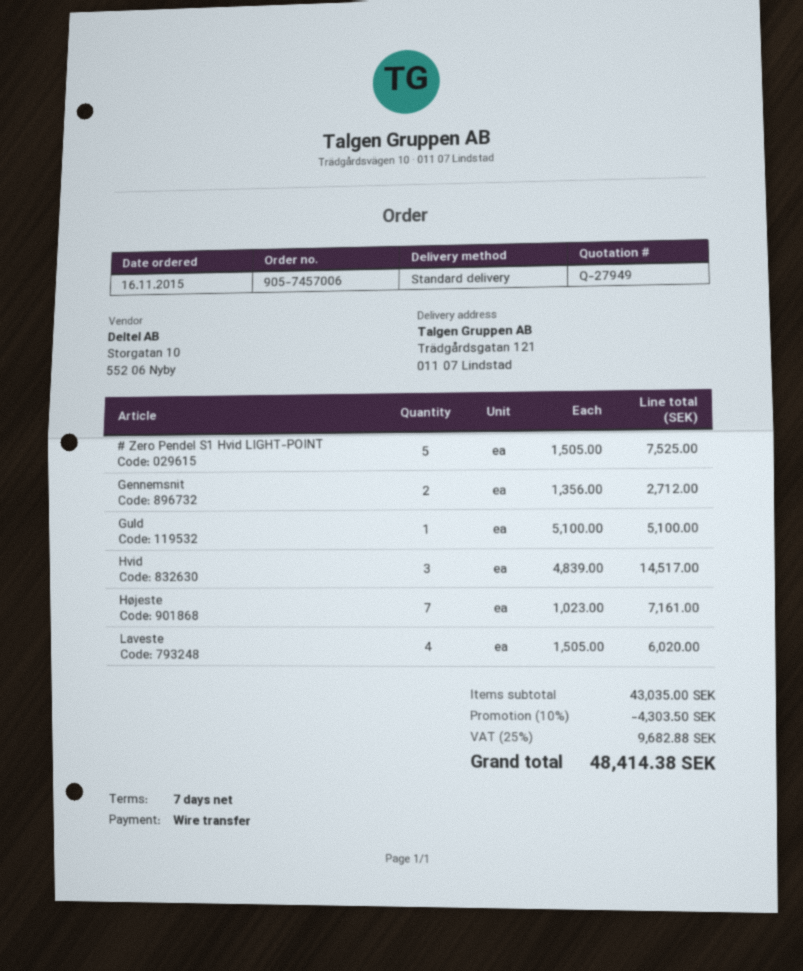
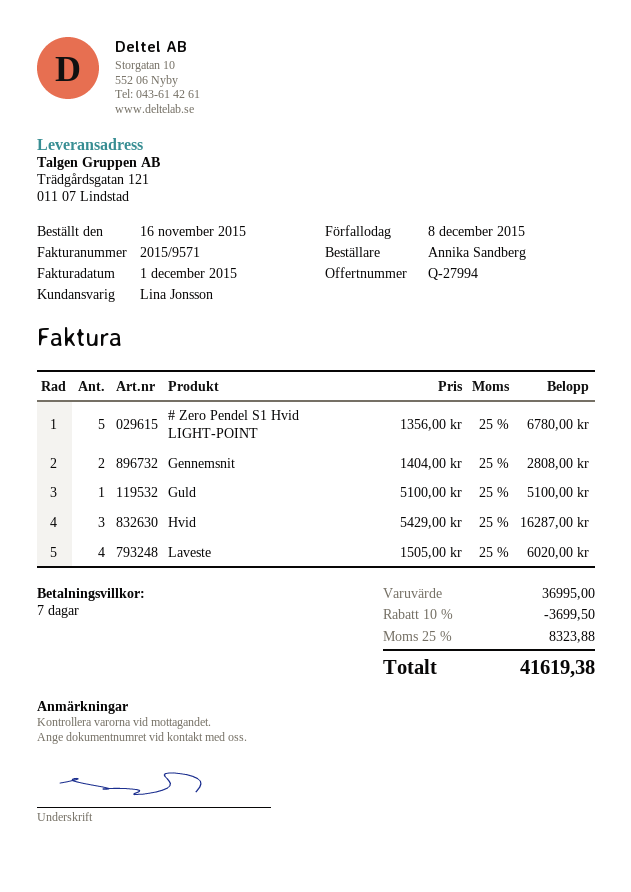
quote number: Q-27949 -> Q-27994
# Zero Pendel S1 Hvid LIGHT-POINT: 5 x 1505.00 = 7525.00 -> 5 x 1356.00 = 6780.00
Gennemsnit: 2 x 1356.00 = 2712.00 -> 2 x 1404.00 = 2808.00
Hvid: 3 x 4839.00 = 14517.00 -> 3 x 5429.00 = 16287.00
Højeste: 7 x 1023.00 = 7161.00 -> none
subtotal: 43035.00 -> 36995.00
discount: 10% = 4303.50 -> 10% = 3699.50
tax: 25% = 9682.88 -> 25% = 8323.88
total: 48414.38 -> 41619.38

